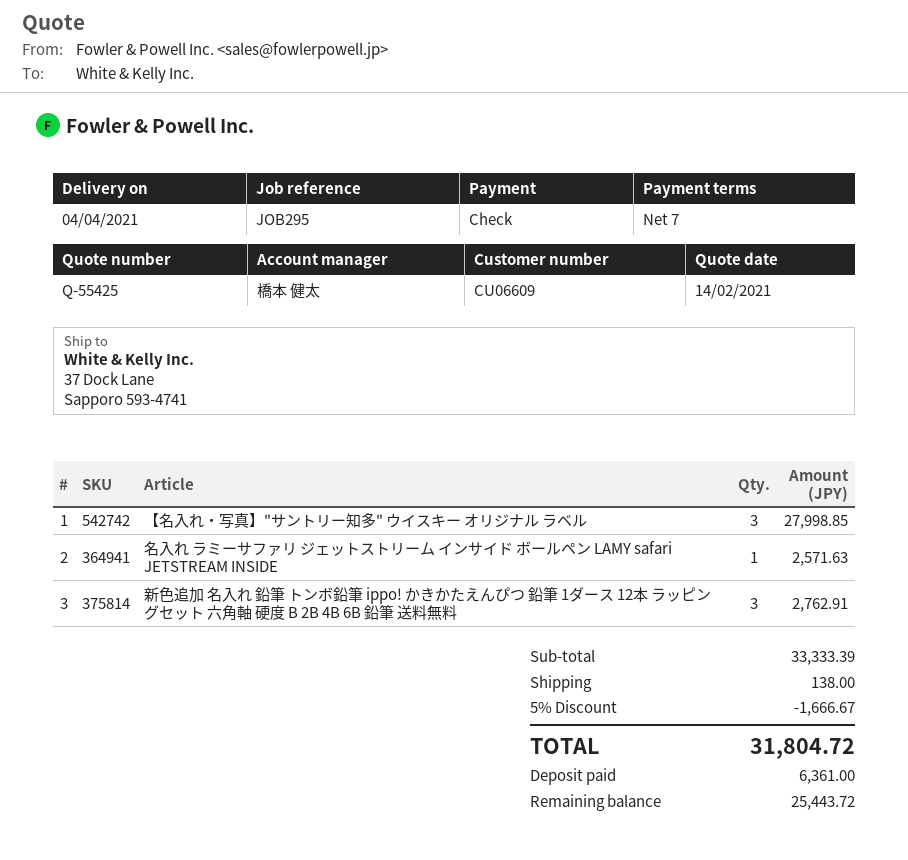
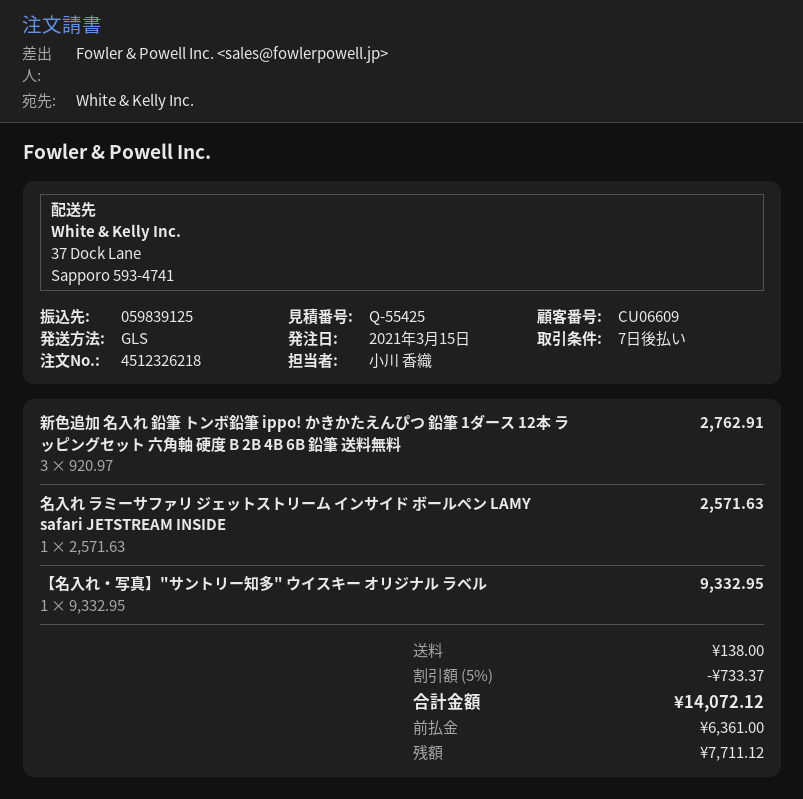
sales rep: 橋本 健太 -> 小川 香織
【名入れ・写真】"サントリー知多" ウイスキー オリジナル ラベル: 3 for 27998.85 -> 1 for 9332.95
discount: 5% = 1666.67 -> 5% = 733.37
total: 31804.72 -> 14072.12
balance: 25443.72 -> 7711.12

